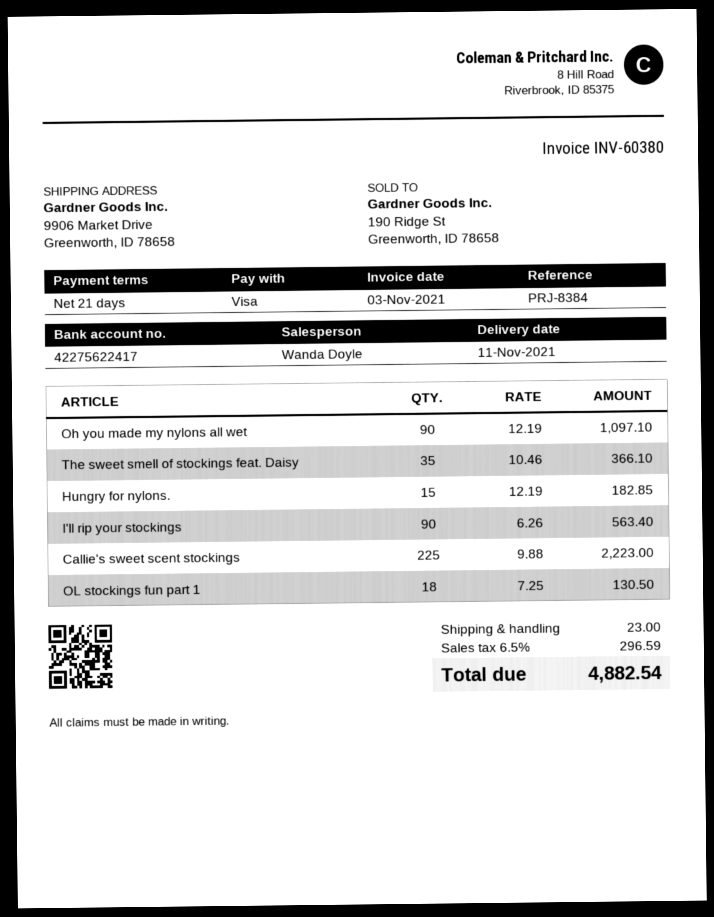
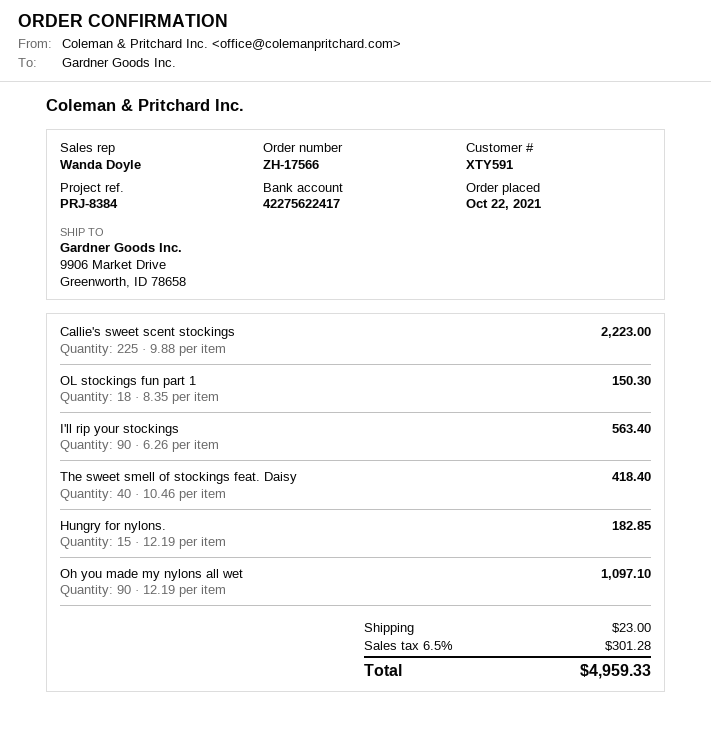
The sweet smell of stockings feat. Daisy: 35 x 10.46 = 366.10 -> 40 x 10.46 = 418.40
OL stockings fun part 1: 18 x 7.25 = 130.50 -> 18 x 8.35 = 150.30
tax: 6.5% = 296.59 -> 6.5% = 301.28
total: 4882.54 -> 4959.33

